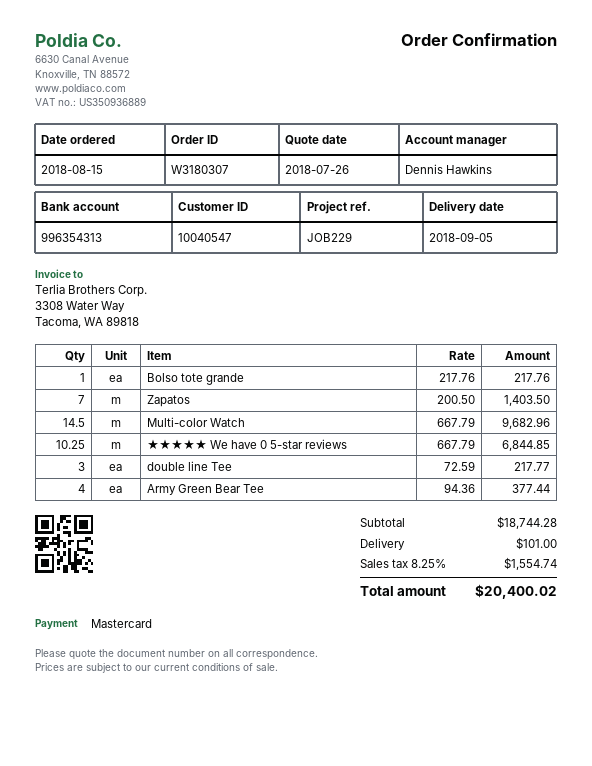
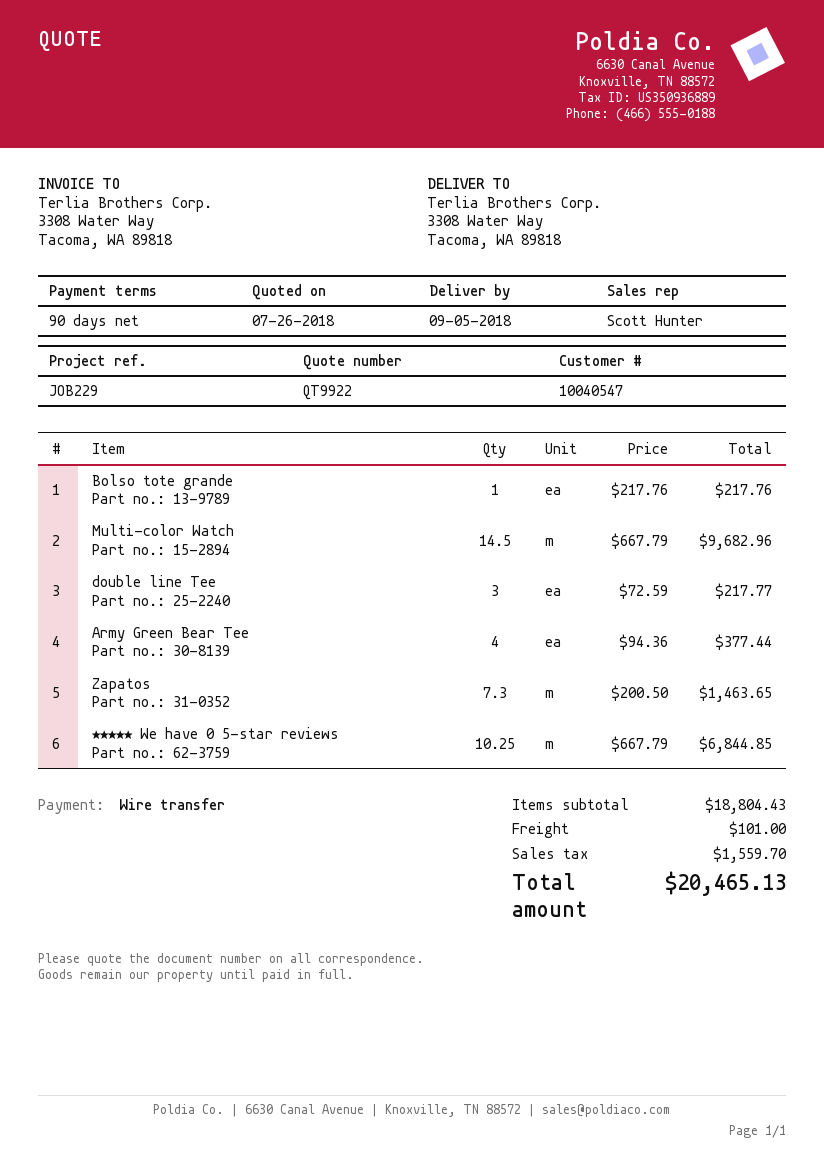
sales rep: Dennis Hawkins -> Scott Hunter
payment method: Mastercard -> bank transfer
Zapatos: 7 x 200.50 = 1403.50 -> 7.3 x 200.50 = 1463.65
subtotal: 18744.28 -> 18804.43
tax: 1554.74 -> 1559.70
total: 20400.02 -> 20465.13

